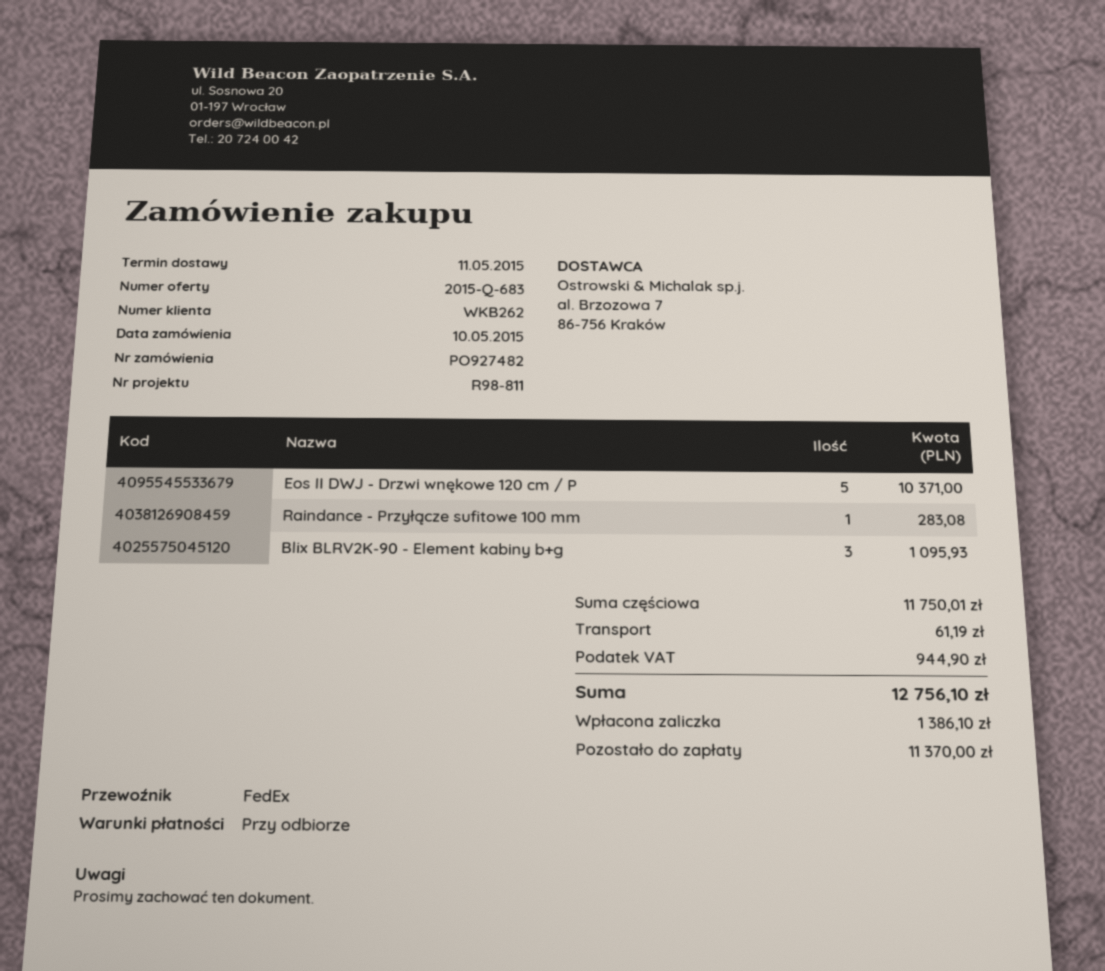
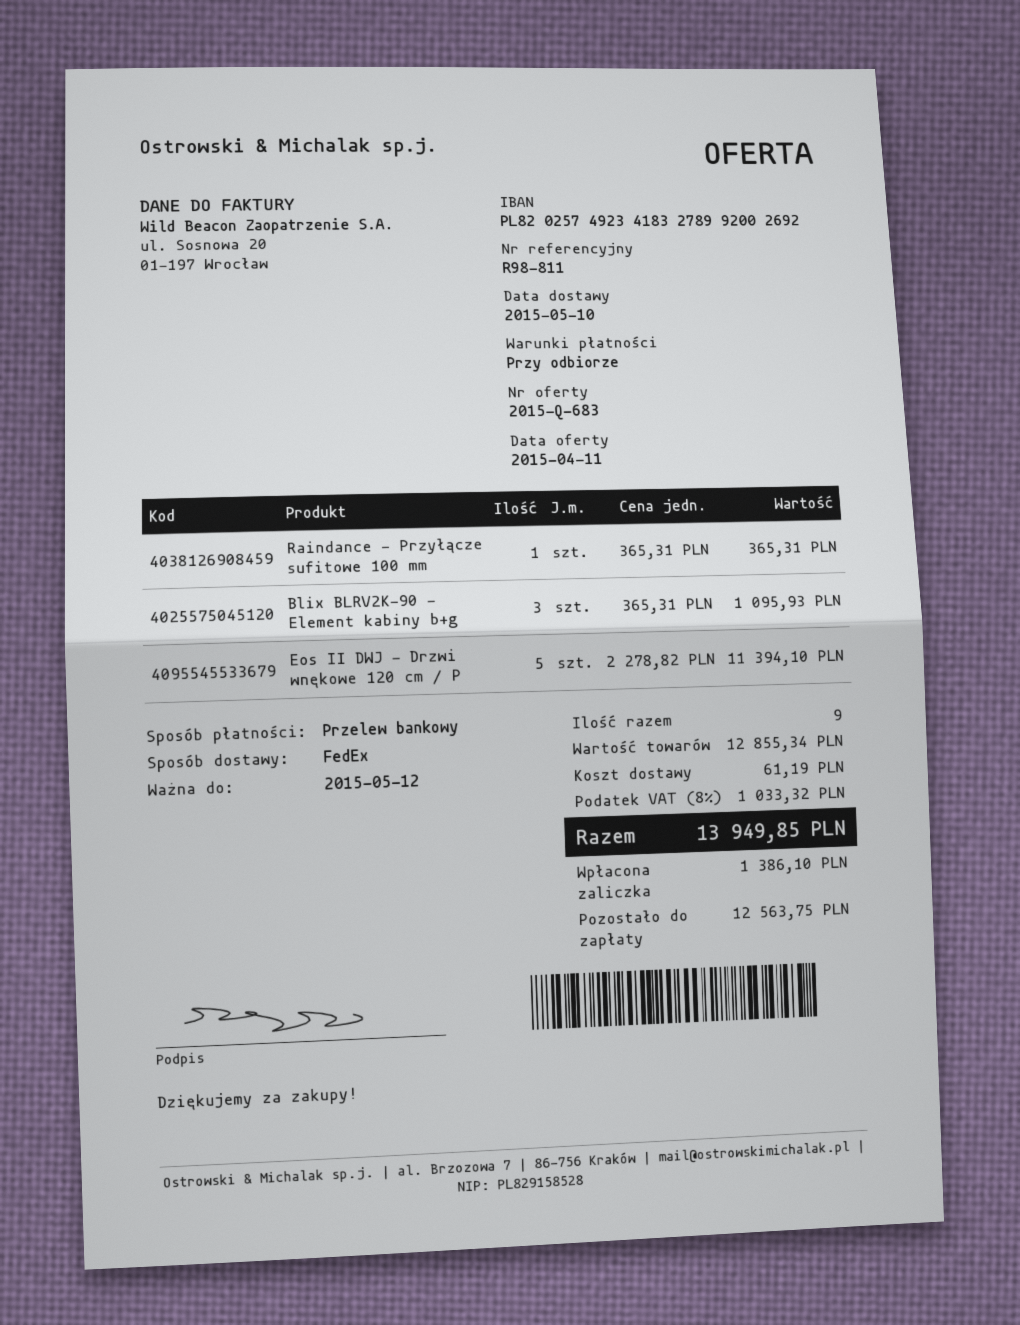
delivery date: 2015-05-11 -> 2015-05-10
Eos II DWJ - Drzwi wnękowe 120 cm / P: 5 for 10371.00 -> 5 for 11394.10
Raindance - Przyłącze sufitowe 100 mm: 1 for 283.08 -> 1 for 365.31
subtotal: 11750.01 -> 12855.34
tax: 944.90 -> 1033.32
total: 12756.10 -> 13949.85
balance: 11370.00 -> 12563.75

